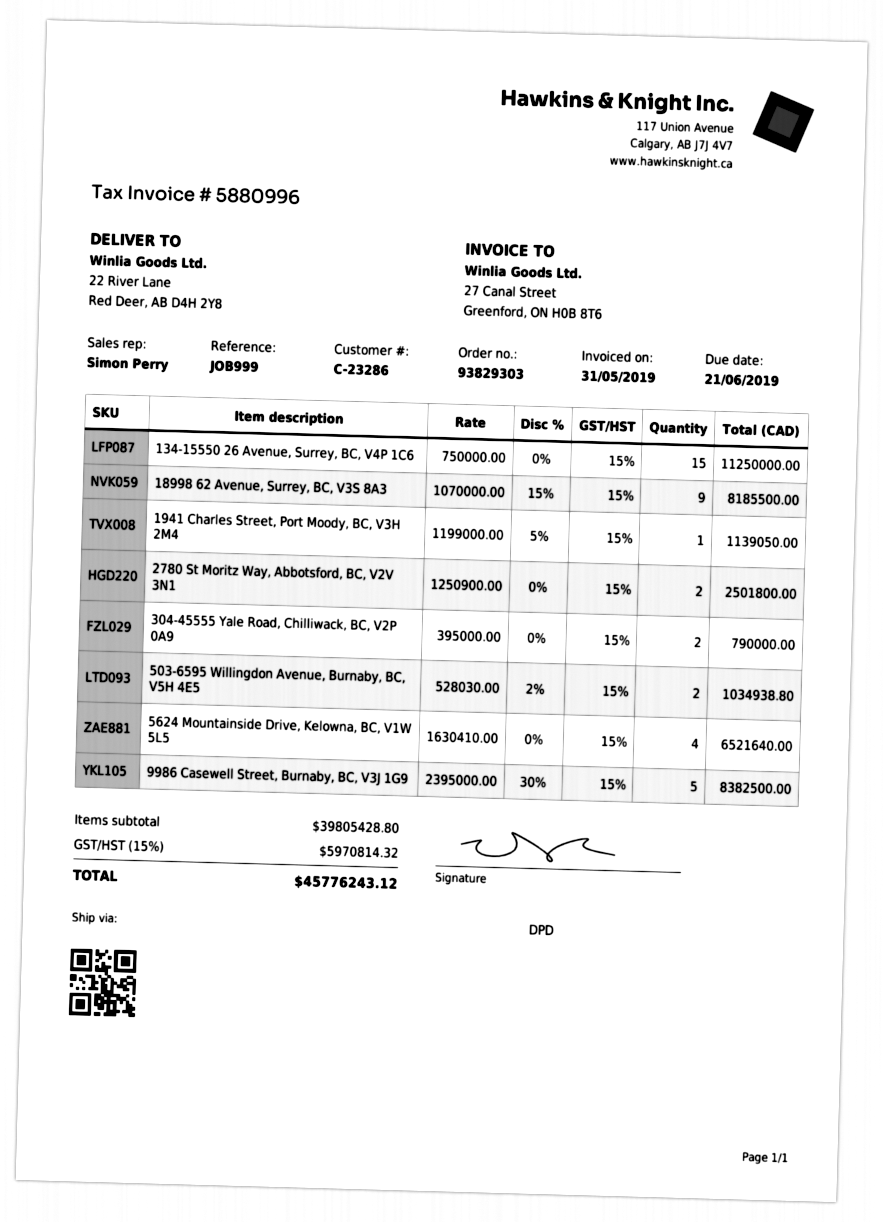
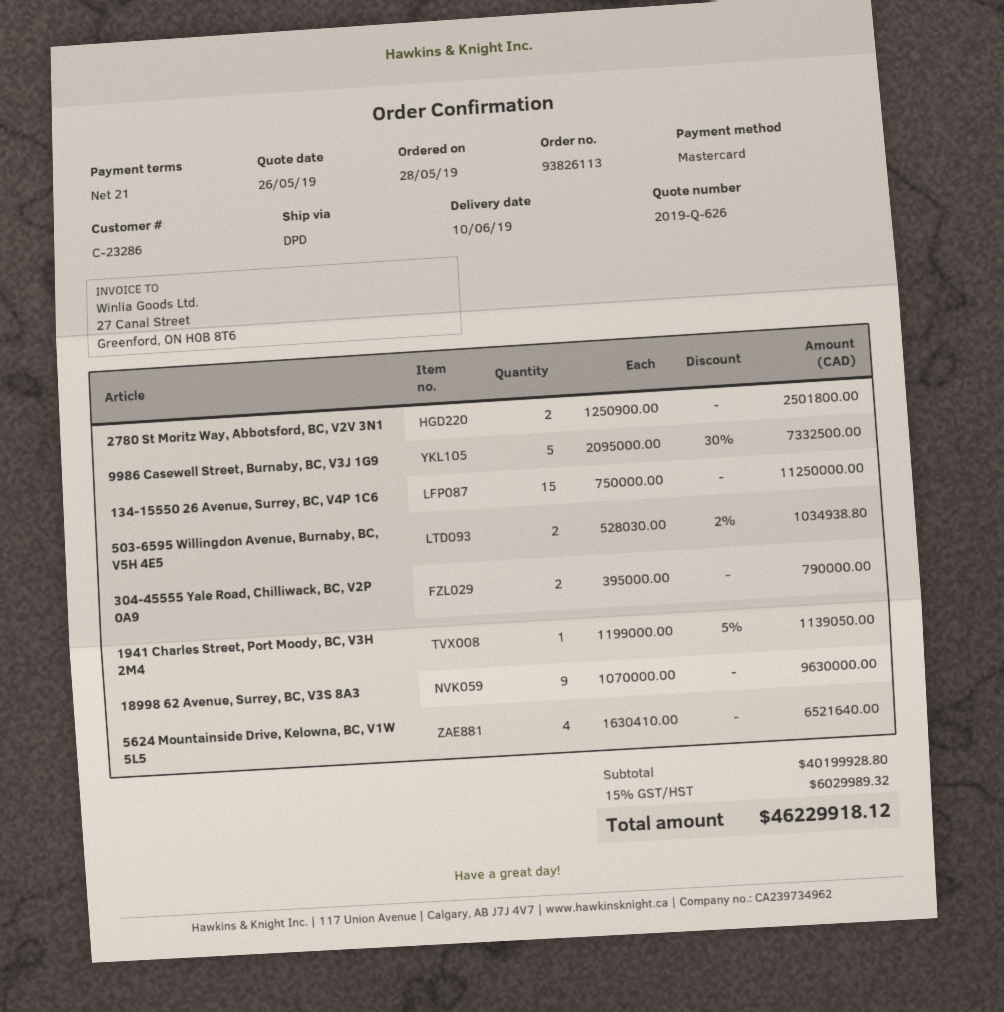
order number: 93829303 -> 93826113
18998 62 Avenue, Surrey, BC, V3S 8A3: 9 x 1070000.00 - 15% = 8185500.00 -> 9 x 1070000.00 = 9630000.00
9986 Casewell Street, Burnaby, BC, V3J 1G9: 5 x 2395000.00 - 30% = 8382500.00 -> 5 x 2095000.00 - 30% = 7332500.00
subtotal: 39805428.80 -> 40199928.80
tax: 15% = 5970814.32 -> 15% = 6029989.32
total: 45776243.12 -> 46229918.12

